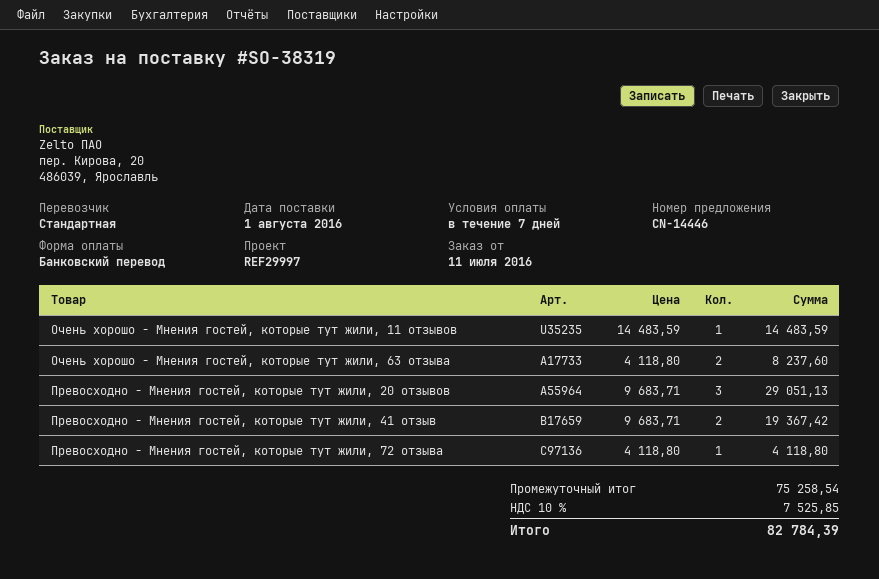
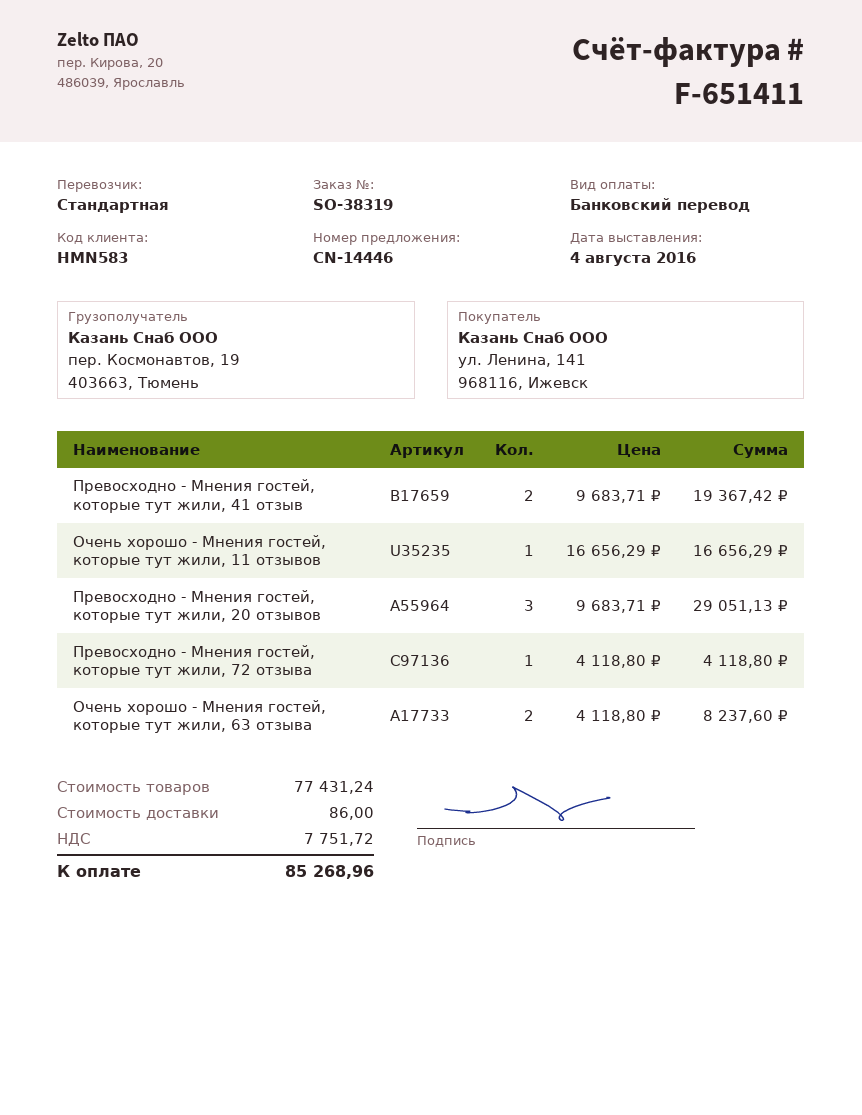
Очень хорошо - Мнения гостей, которые тут жили, 11 отзывов: 1 x 14483.59 = 14483.59 -> 1 x 16656.29 = 16656.29
subtotal: 75258.54 -> 77431.24
shipping: none -> 86.00
tax: 7525.85 -> 7751.72
total: 82784.39 -> 85268.96

